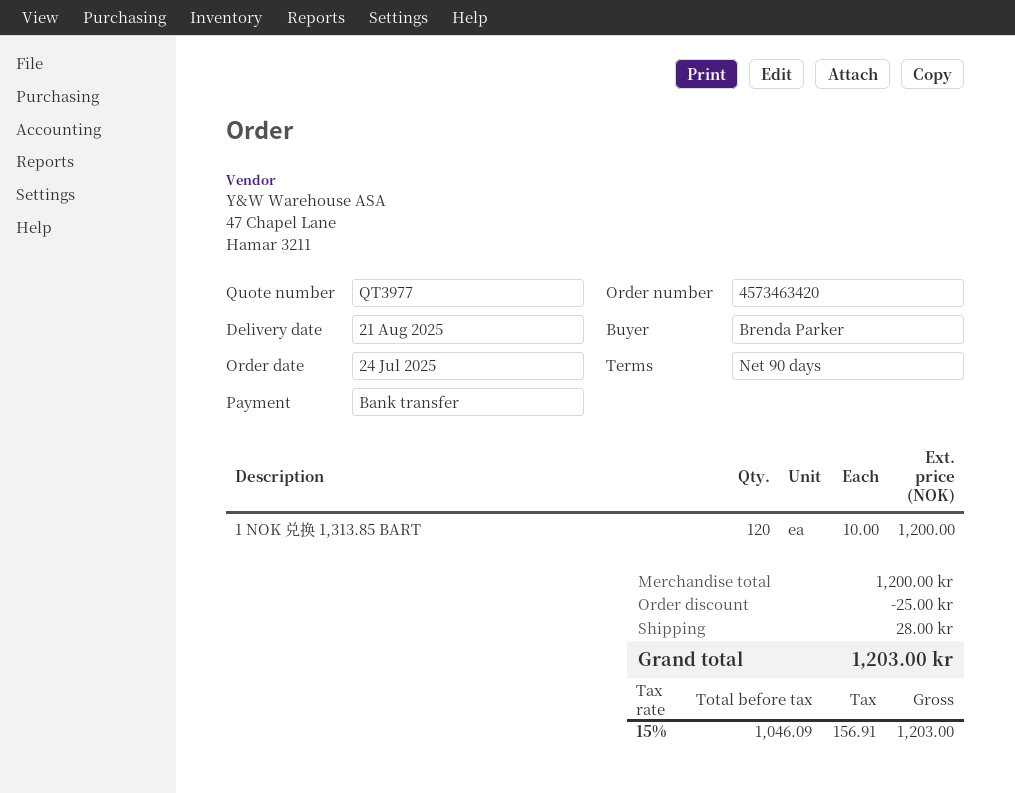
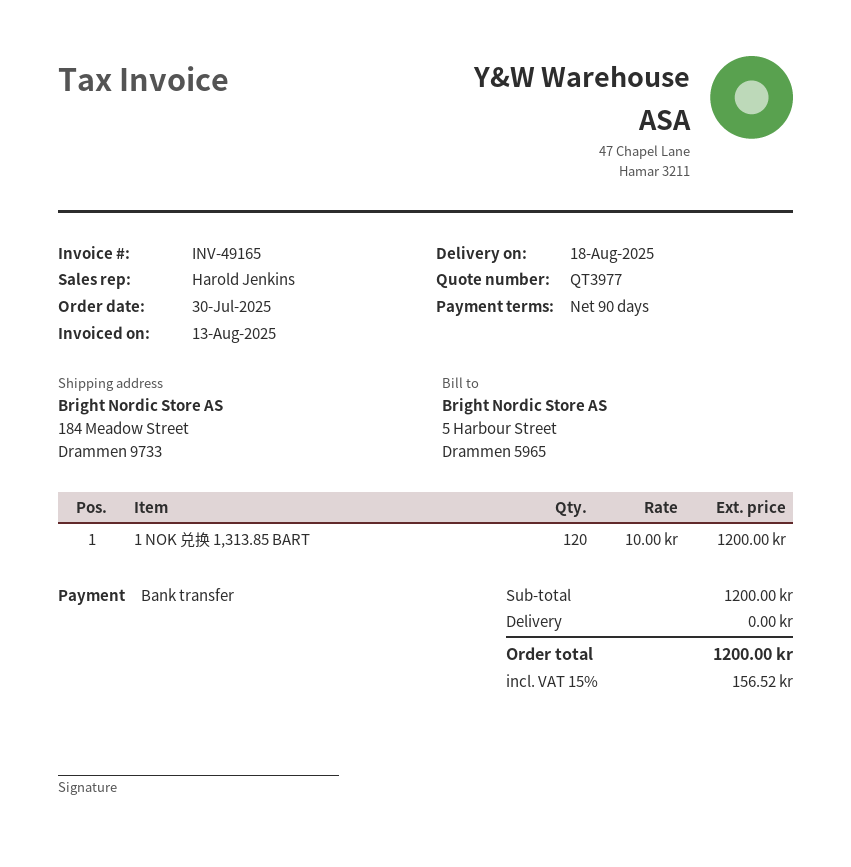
order date: 2025-07-24 -> 2025-07-30
delivery date: 2025-08-21 -> 2025-08-18
discount: 25.00 -> none
shipping: 28.00 -> 0.00
tax: 15% = 156.91 -> 15% = 156.52
total: 1203.00 -> 1200.00

